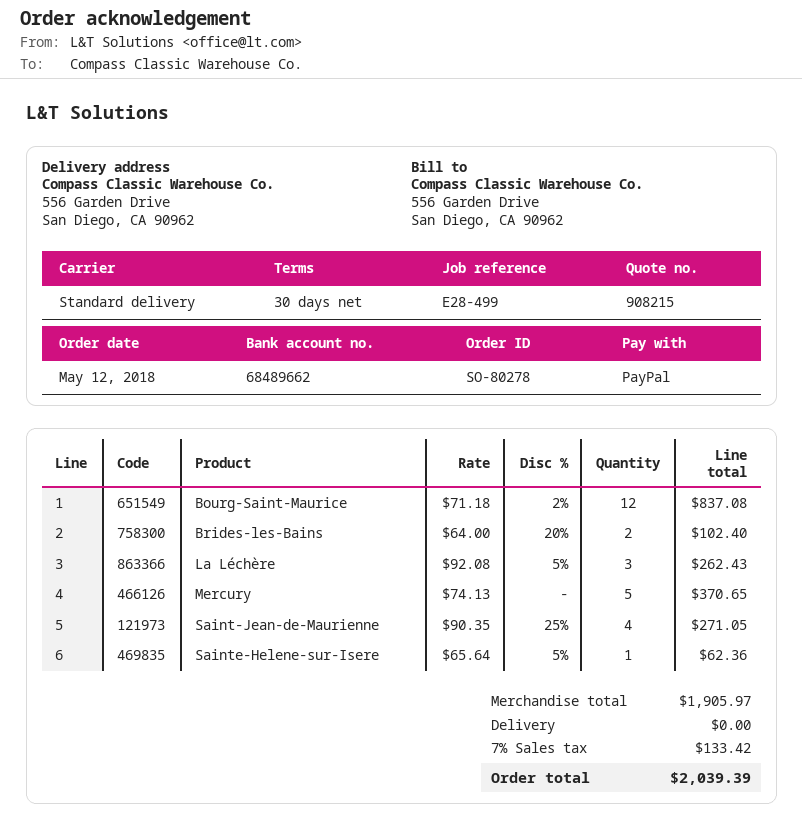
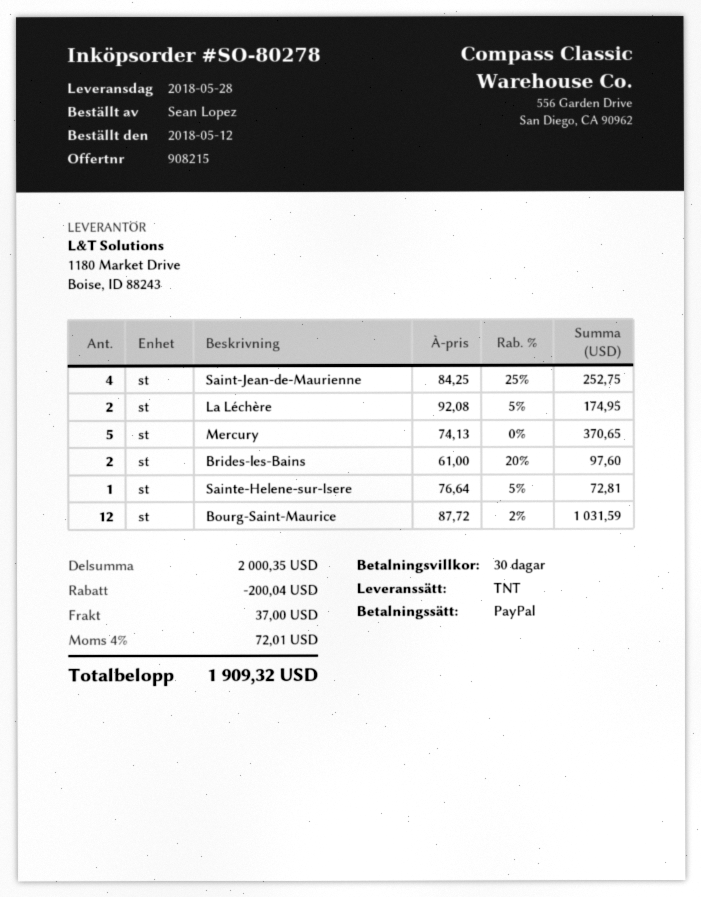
shipping method: standard -> TNT
Bourg-Saint-Maurice: 12 x 71.18 - 2% = 837.08 -> 12 x 87.72 - 2% = 1031.59
Brides-les-Bains: 2 x 64.00 - 20% = 102.40 -> 2 x 61.00 - 20% = 97.60
La Léchère: 3 x 92.08 - 5% = 262.43 -> 2 x 92.08 - 5% = 174.95
Saint-Jean-de-Maurienne: 4 x 90.35 - 25% = 271.05 -> 4 x 84.25 - 25% = 252.75
Sainte-Helene-sur-Isere: 1 x 65.64 - 5% = 62.36 -> 1 x 76.64 - 5% = 72.81
subtotal: 1905.97 -> 2000.35
discount: none -> 200.04
shipping: 0.00 -> 37.00
tax: 7% = 133.42 -> 4% = 72.01
total: 2039.39 -> 1909.32

